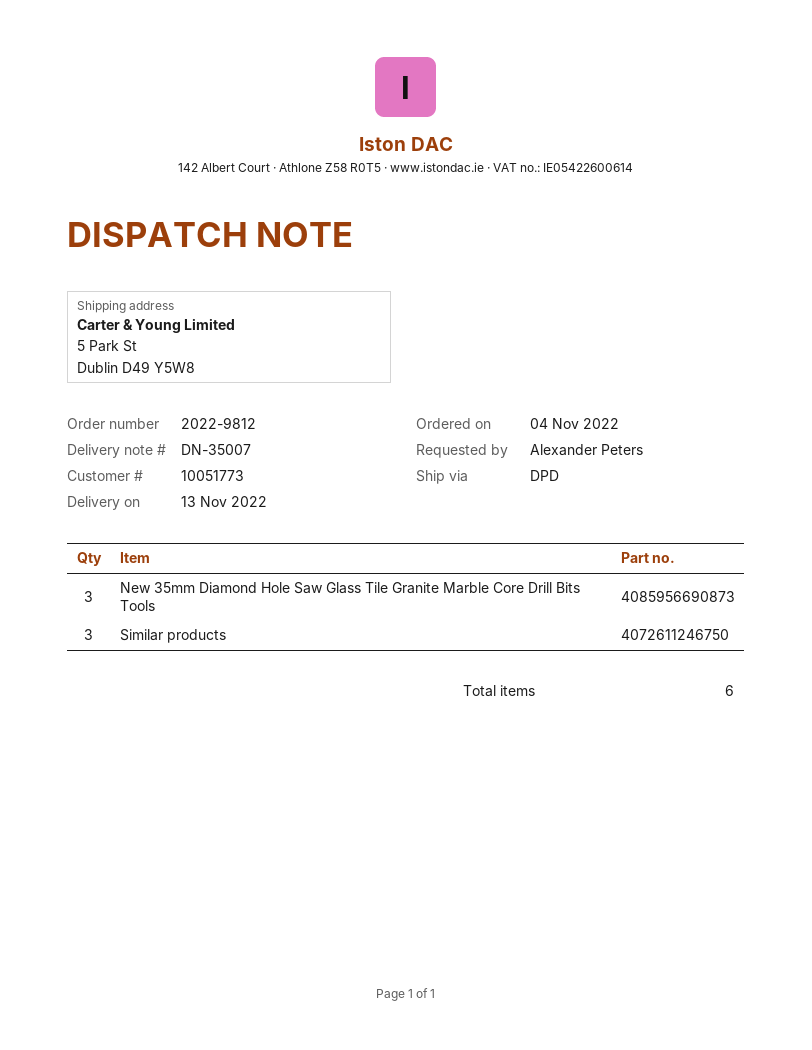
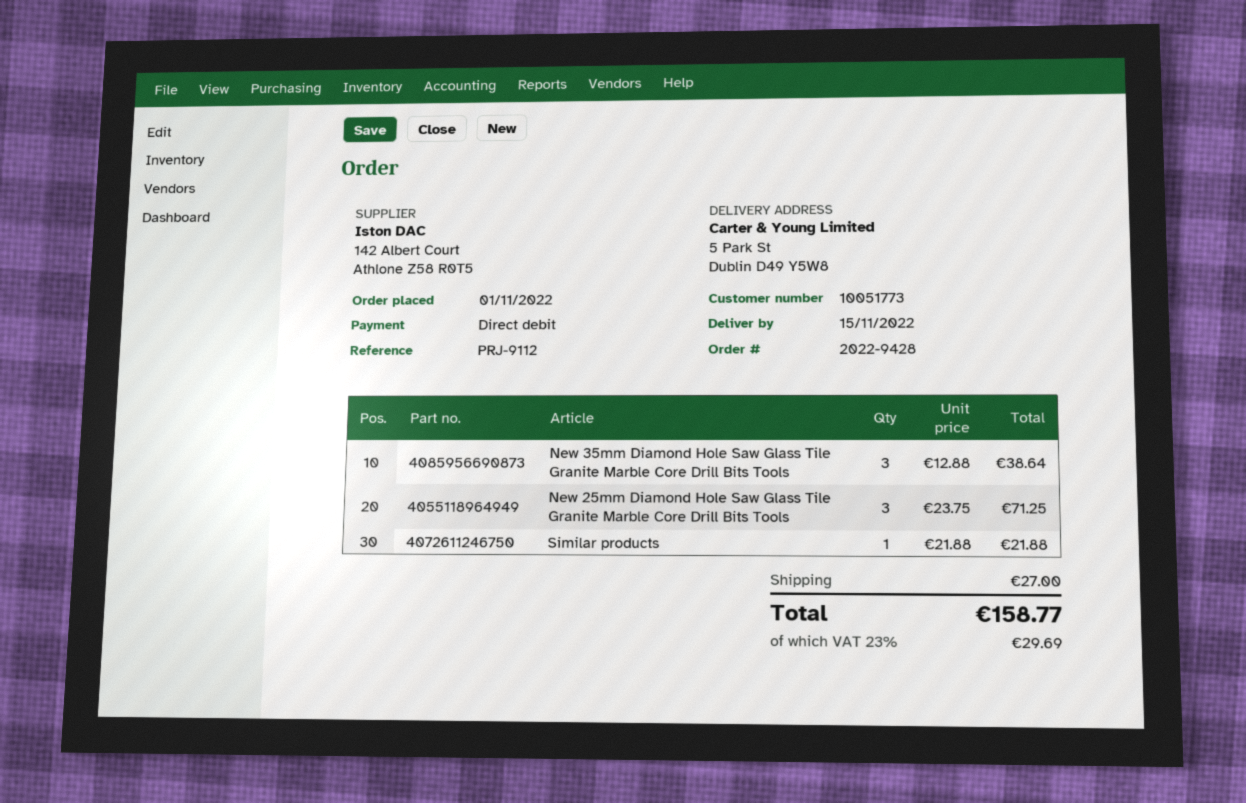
order number: 2022-9812 -> 2022-9428
order date: 2022-11-04 -> 2022-11-01
delivery date: 2022-11-13 -> 2022-11-15
Similar products: 3 -> 1
New 25mm Diamond Hole Saw Glass Tile Granite Marble Core Drill Bits Tools: none -> 3

